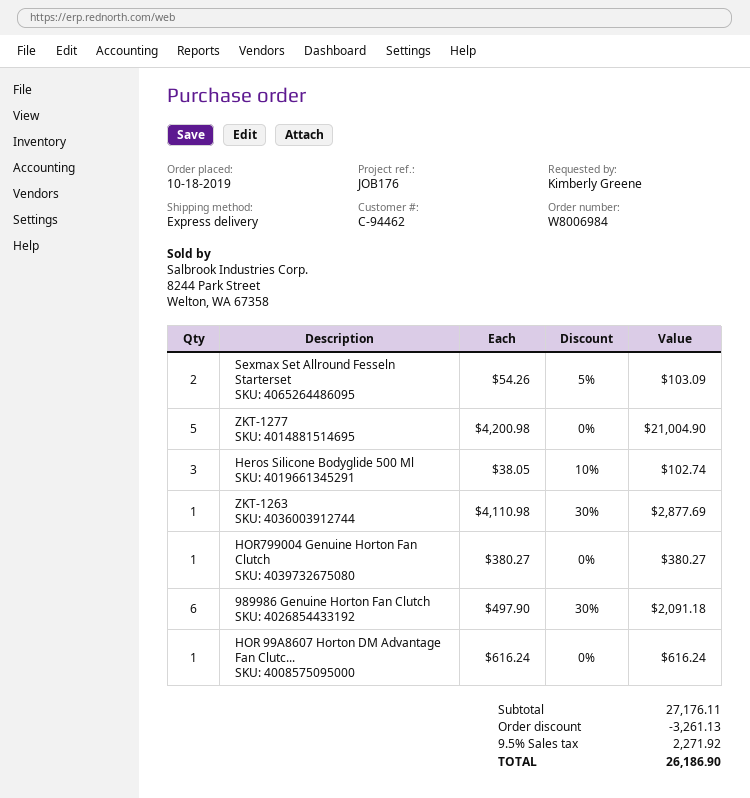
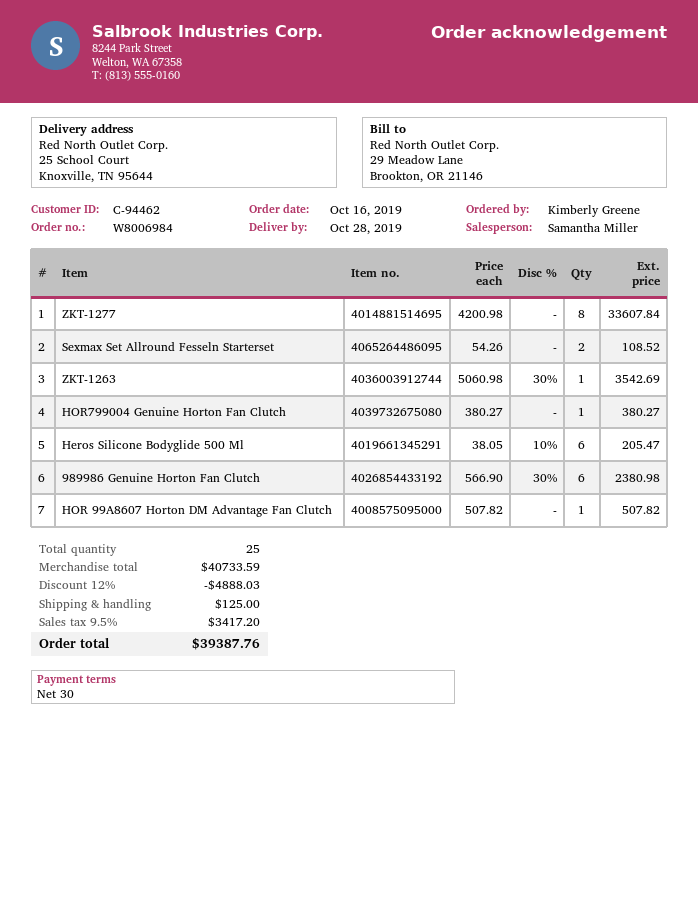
order date: 2019-10-18 -> 2019-10-16
Sexmax Set Allround Fesseln Starterset: 2 x 54.26 - 5% = 103.09 -> 2 x 54.26 = 108.52
ZKT-1277: 5 x 4200.98 = 21004.90 -> 8 x 4200.98 = 33607.84
Heros Silicone Bodyglide 500 Ml: 3 x 38.05 - 10% = 102.74 -> 6 x 38.05 - 10% = 205.47
ZKT-1263: 1 x 4110.98 - 30% = 2877.69 -> 1 x 5060.98 - 30% = 3542.69
989986 Genuine Horton Fan Clutch: 6 x 497.90 - 30% = 2091.18 -> 6 x 566.90 - 30% = 2380.98
HOR 99A8607 Horton DM Advantage Fan Clutc...: 1 x 616.24 = 616.24 -> 1 x 507.82 = 507.82
subtotal: 27176.11 -> 40733.59
discount: 3261.13 -> 4888.03
shipping: none -> 125.00
tax: 9.5% = 2271.92 -> 9.5% = 3417.20
total: 26186.90 -> 39387.76

